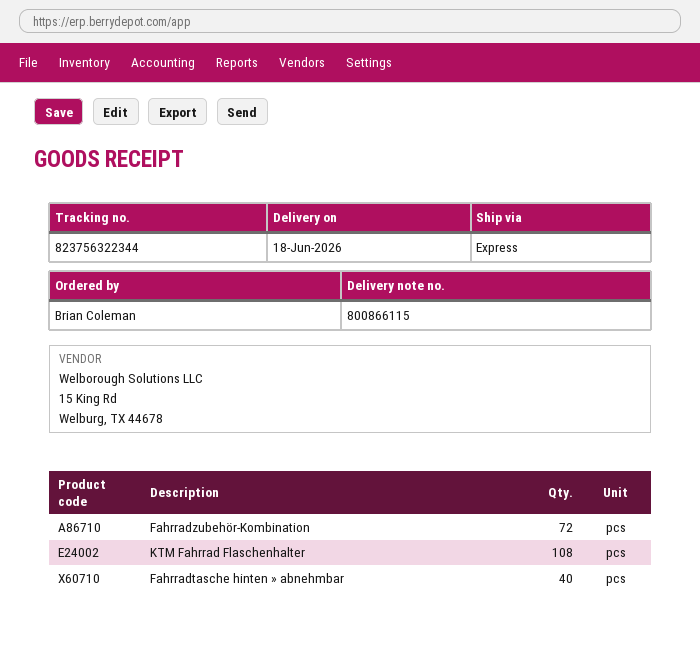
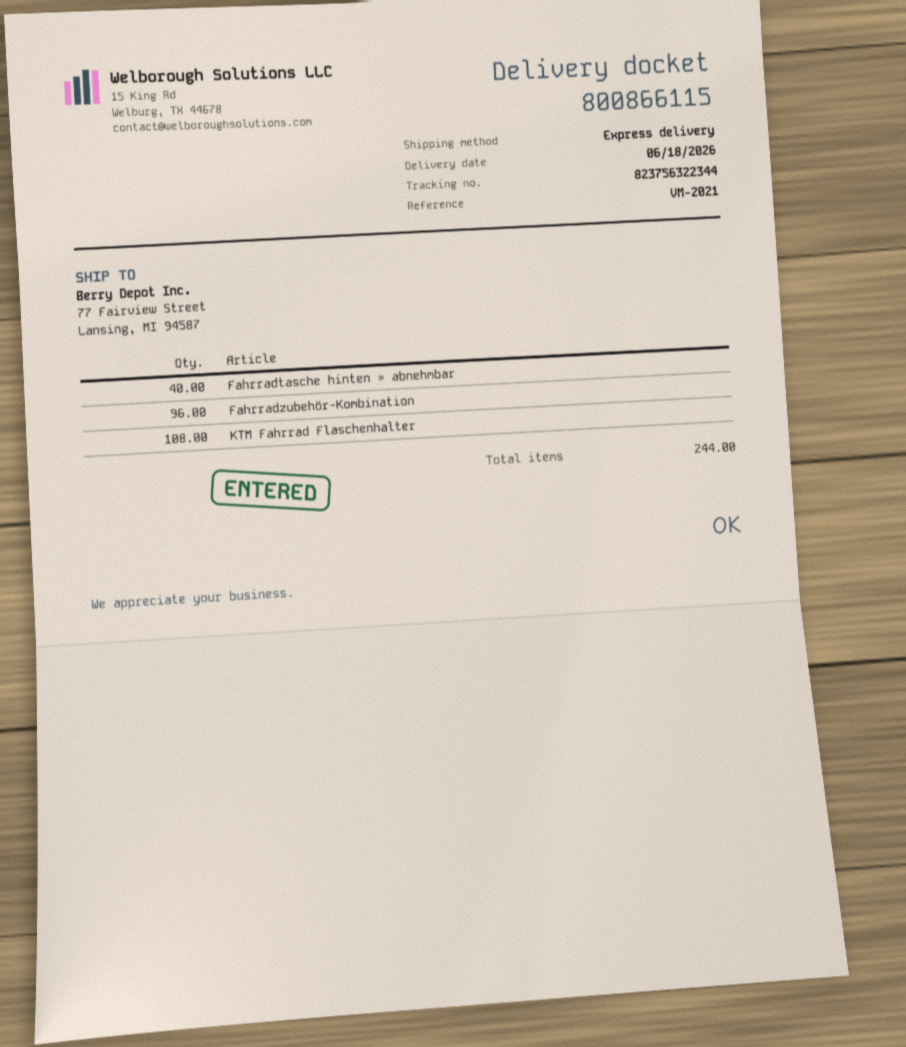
Fahrradzubehör-Kombination: 72 -> 96

